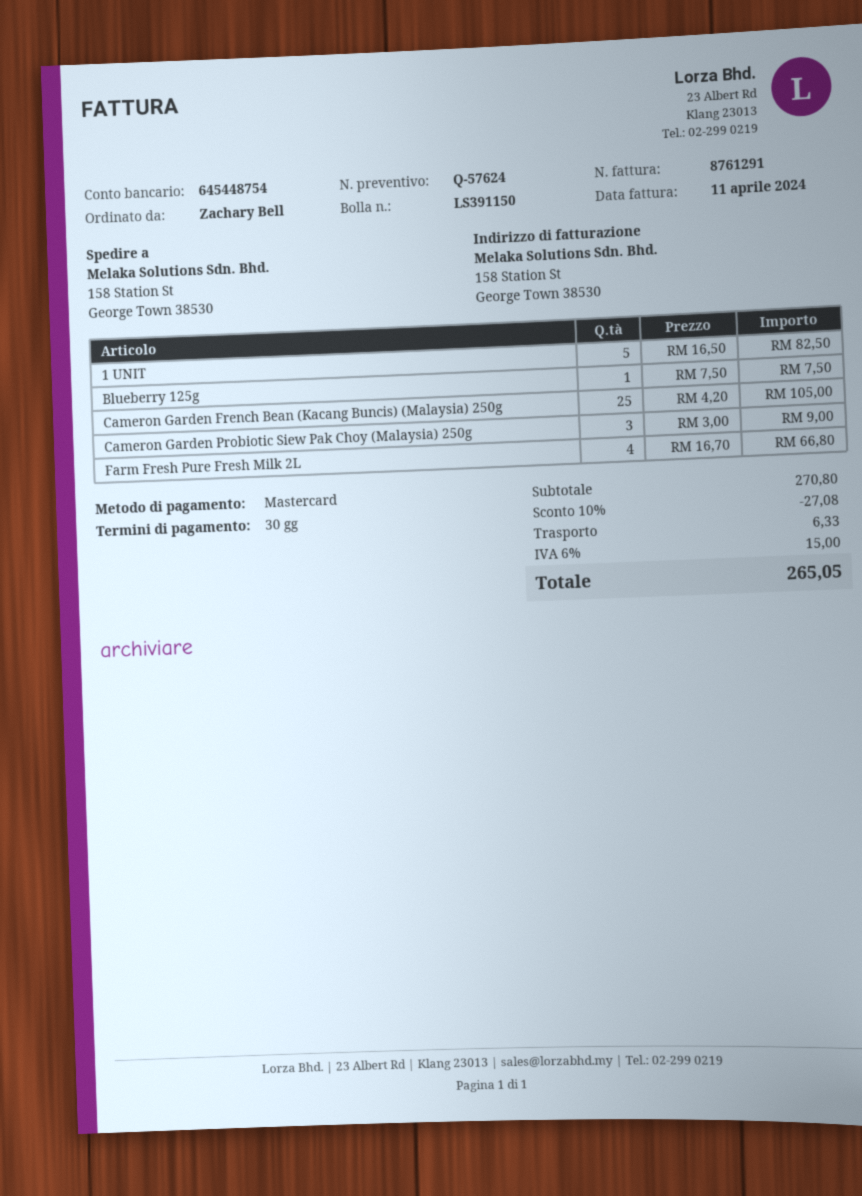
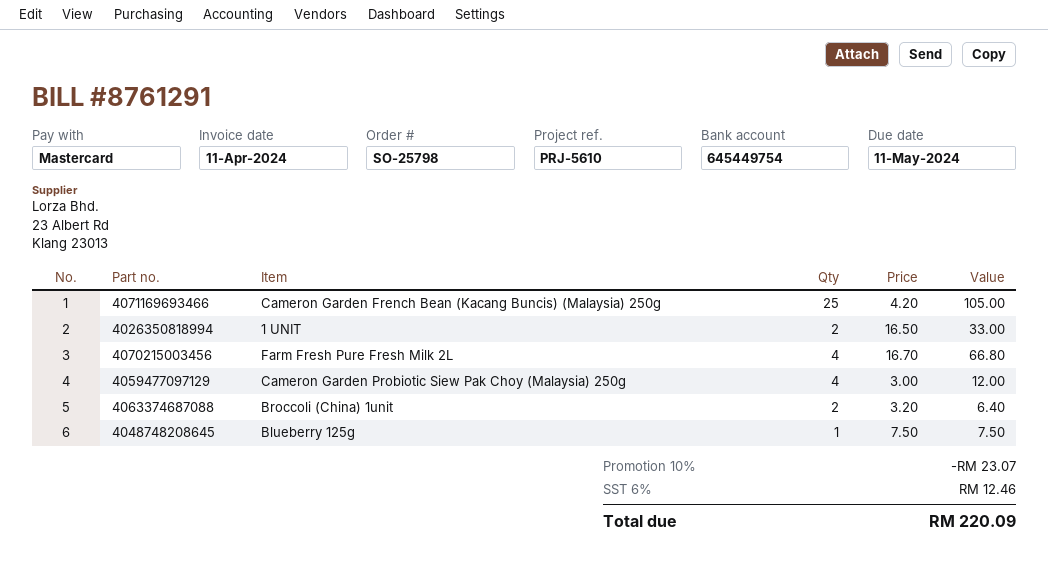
bank account: 645448754 -> 645449754
1 UNIT: 5 x 16.50 = 82.50 -> 2 x 16.50 = 33.00
Cameron Garden Probiotic Siew Pak Choy (Malaysia) 250g: 3 x 3.00 = 9.00 -> 4 x 3.00 = 12.00
Broccoli (China) 1unit: none -> 2 x 3.20 = 6.40
discount: 10% = 27.08 -> 10% = 23.07
shipping: 6.33 -> none
tax: 6% = 15.00 -> 6% = 12.46
total: 265.05 -> 220.09

